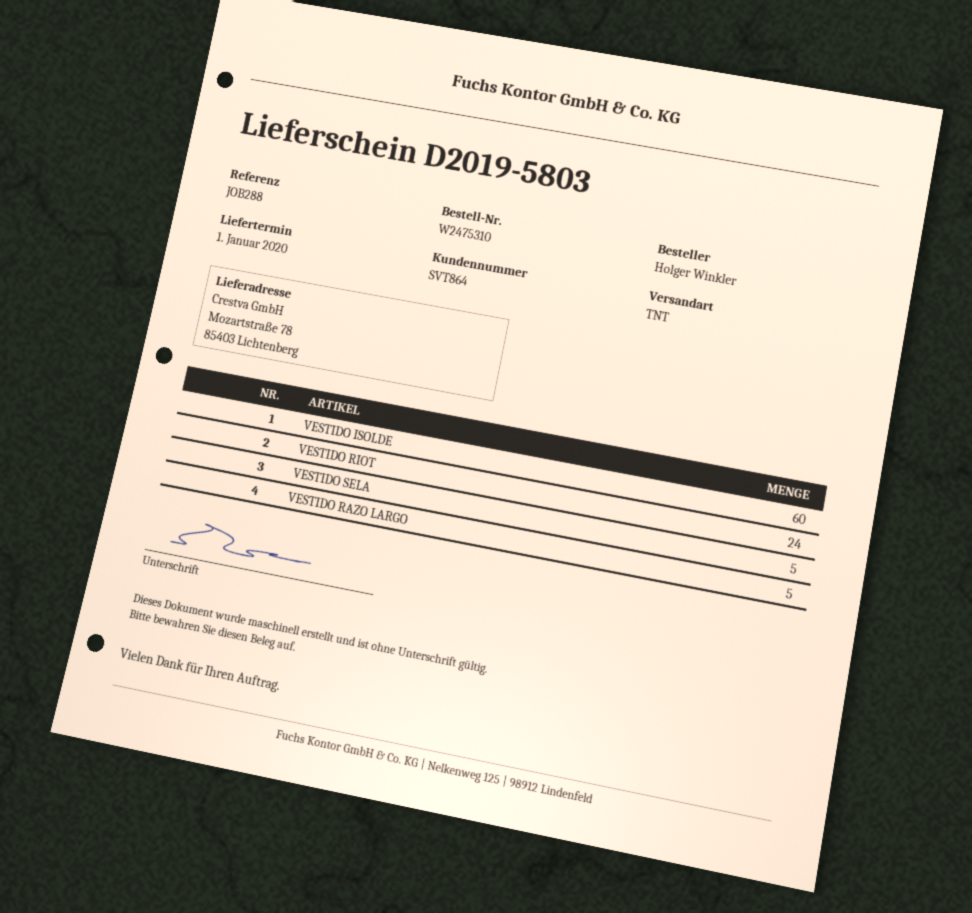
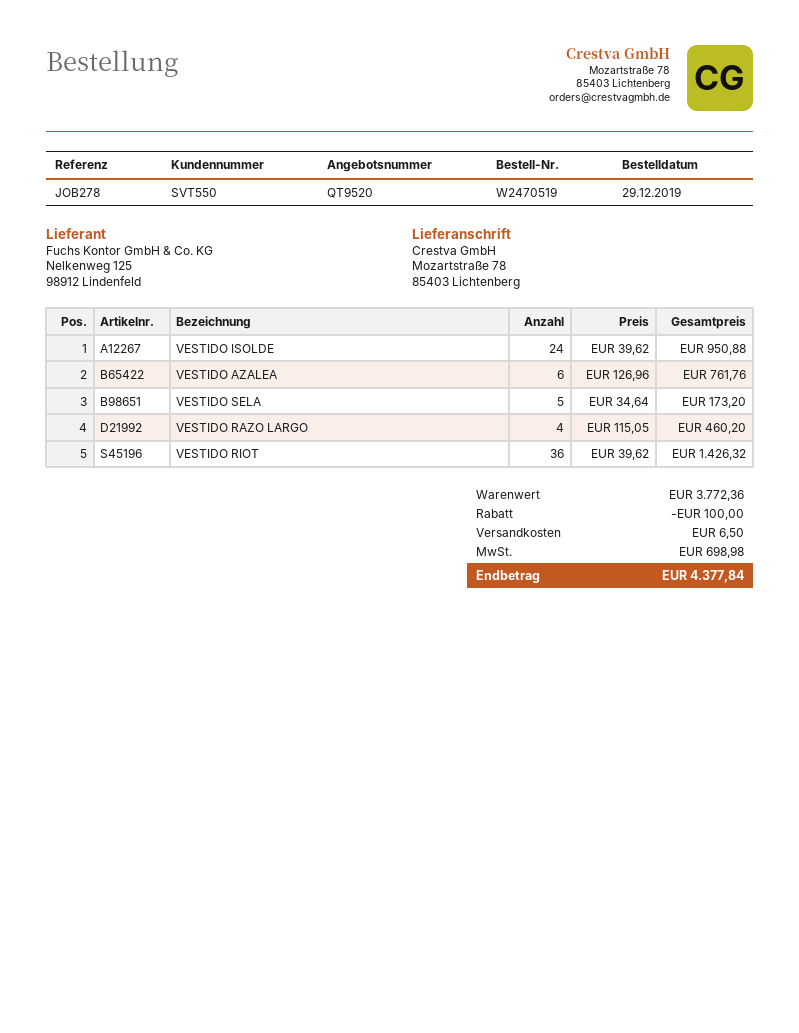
order number: W2475310 -> W2470519
customer number: SVT864 -> SVT550
reference: JOB288 -> JOB278
VESTIDO ISOLDE: 60 -> 24
VESTIDO RIOT: 24 -> 36
VESTIDO RAZO LARGO: 5 -> 4
VESTIDO AZALEA: none -> 6

